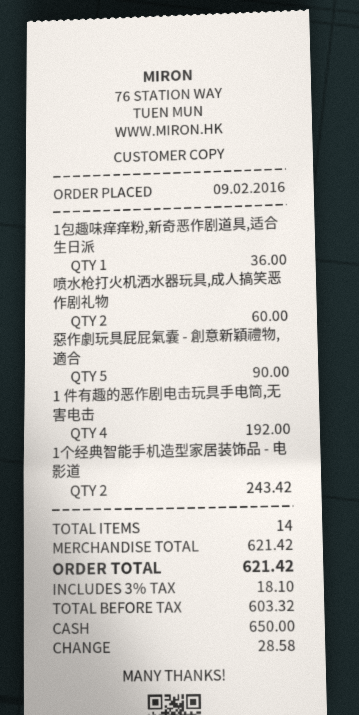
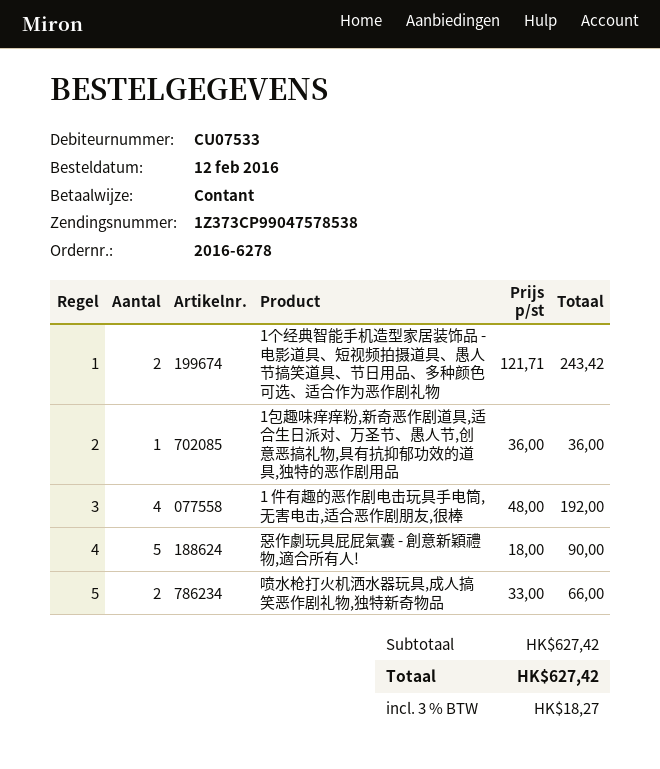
order date: 2016-02-09 -> 2016-02-12
喷水枪打火机洒水器玩具,成人搞笑恶作剧礼物: 2 for 60.00 -> 2 for 66.00
subtotal: 621.42 -> 627.42
tax: 3% = 18.10 -> 3% = 18.27
total: 621.42 -> 627.42

